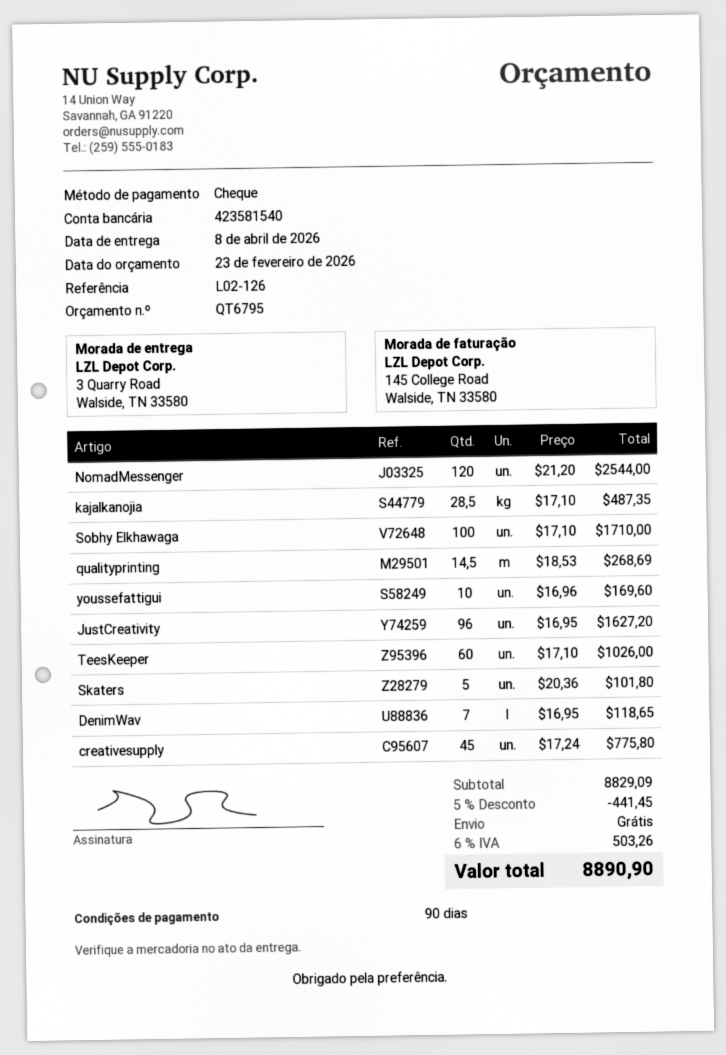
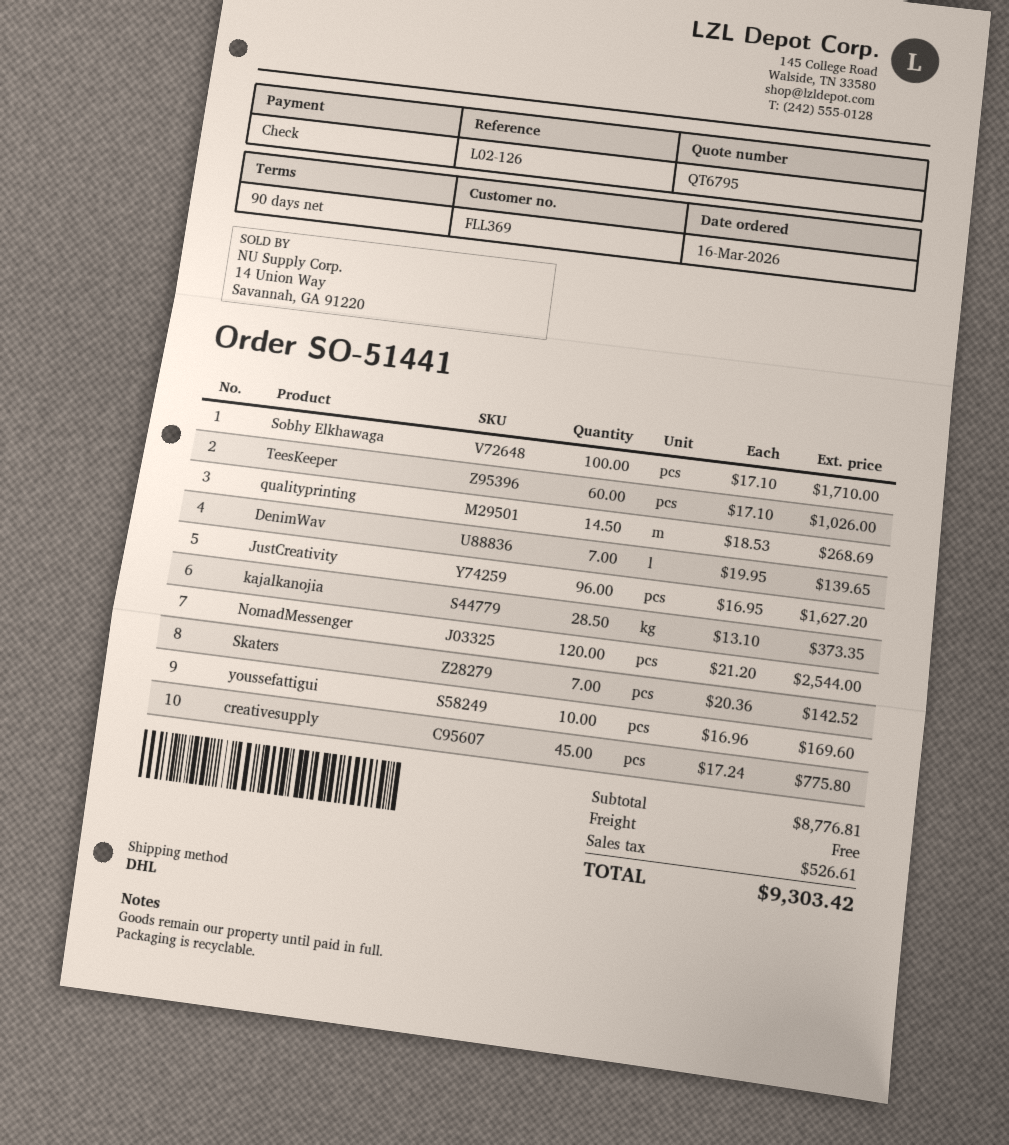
kajalkanojia: 28.5 x 17.10 = 487.35 -> 28.5 x 13.10 = 373.35
Skaters: 5 x 20.36 = 101.80 -> 7 x 20.36 = 142.52
DenimWav: 7 x 16.95 = 118.65 -> 7 x 19.95 = 139.65
subtotal: 8829.09 -> 8776.81
discount: 5% = 441.45 -> none
tax: 503.26 -> 526.61
total: 8890.90 -> 9303.42

